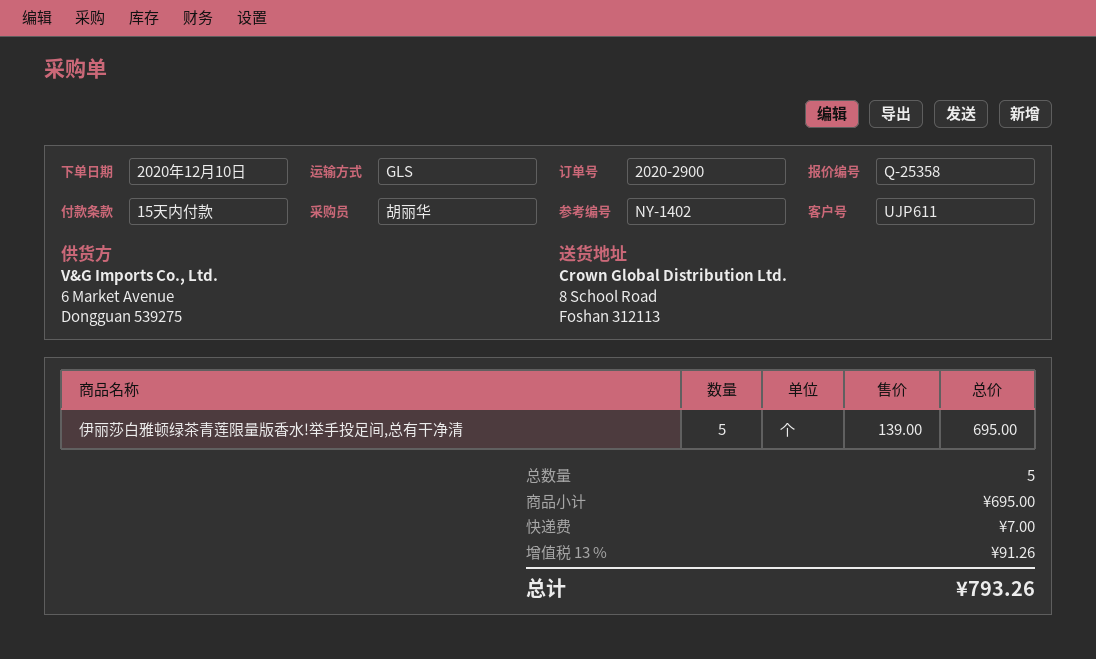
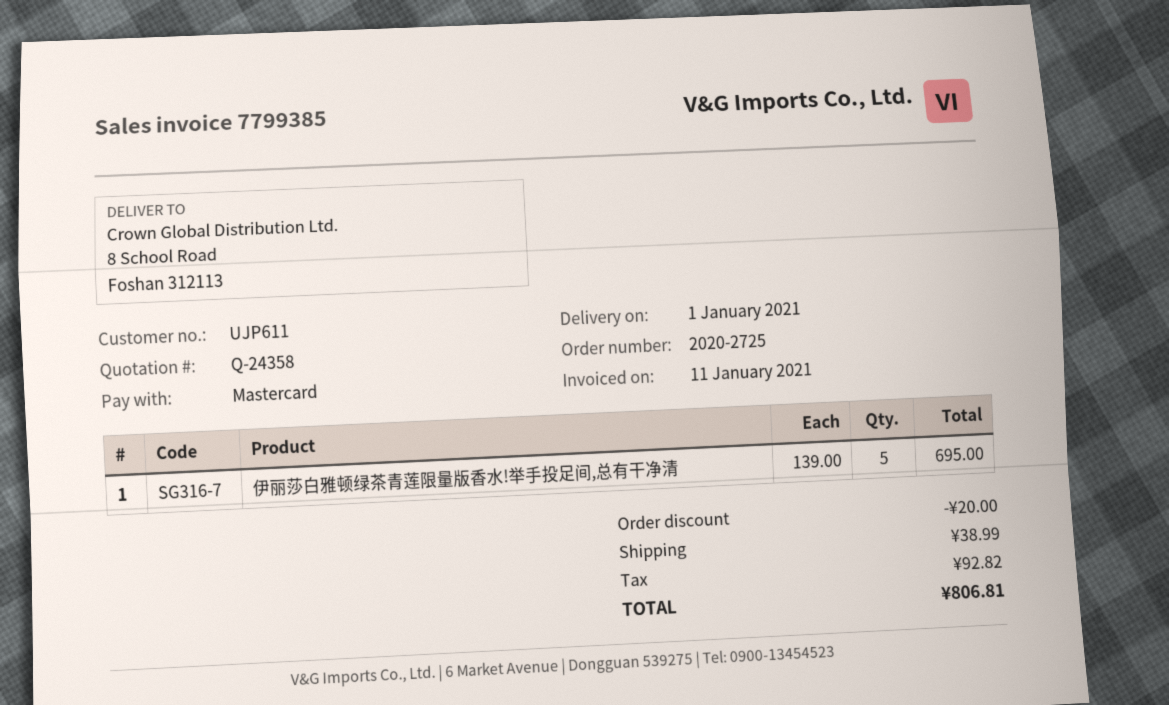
quote number: Q-25358 -> Q-24358
order number: 2020-2900 -> 2020-2725
discount: none -> 20.00
shipping: 7.00 -> 38.99
tax: 91.26 -> 92.82
total: 793.26 -> 806.81

